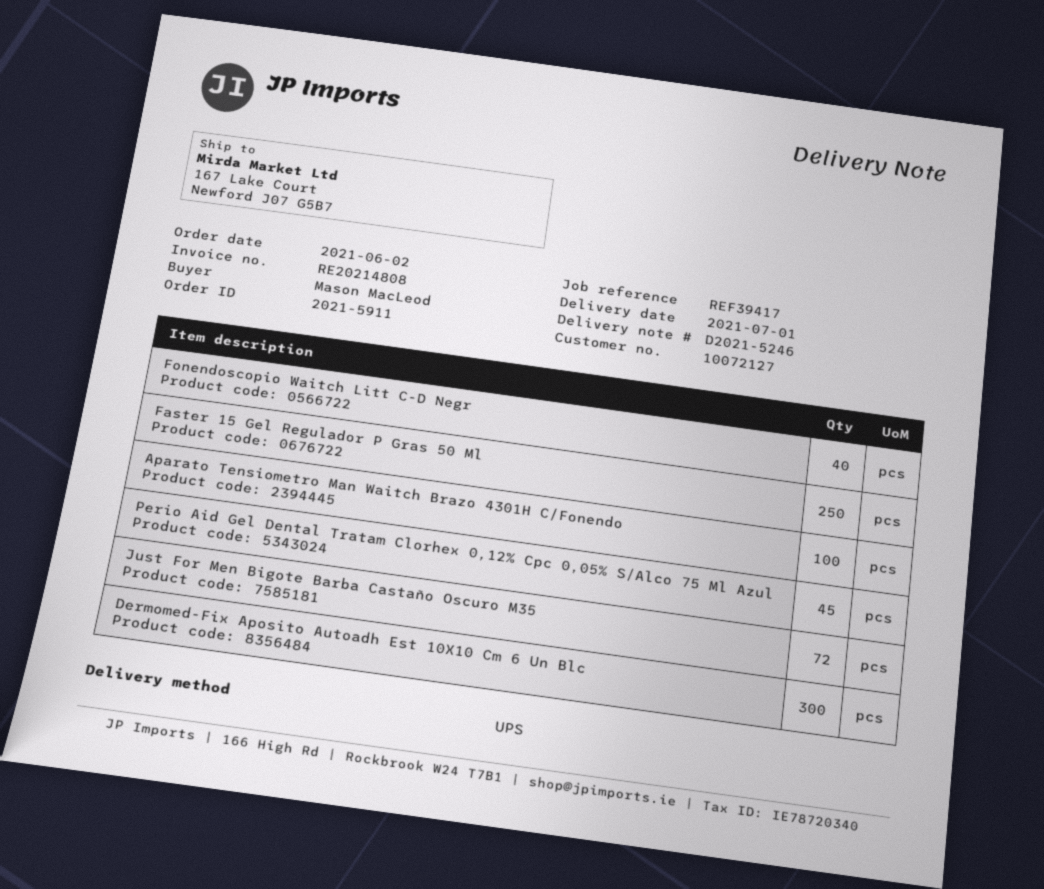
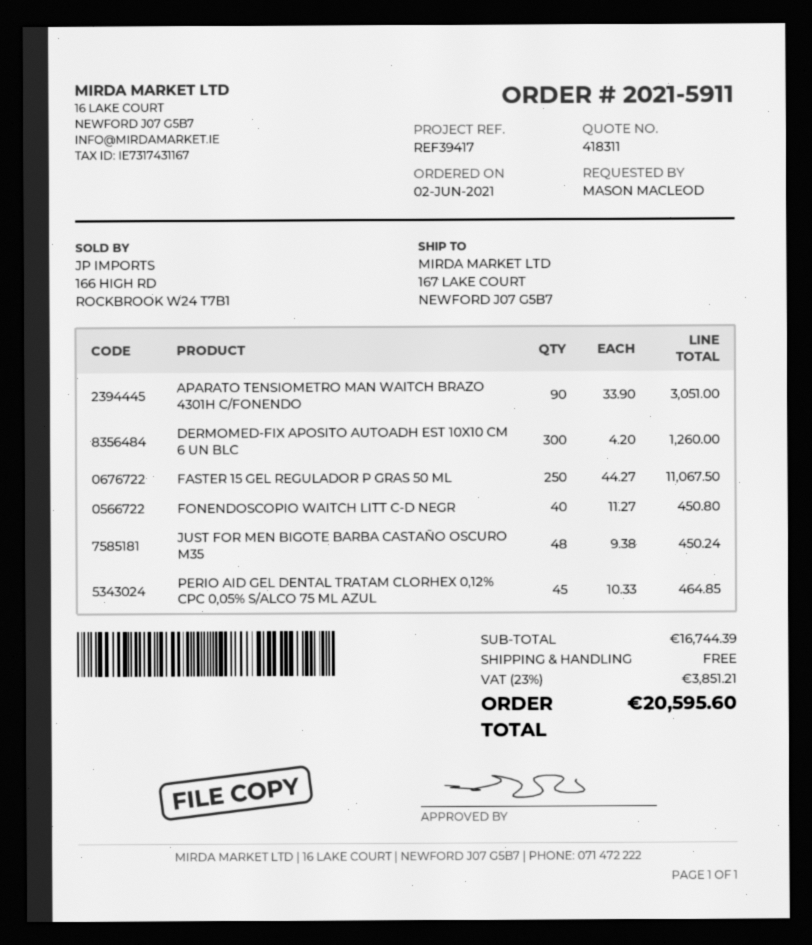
Aparato Tensiometro Man Waitch Brazo 4301H C/Fonendo: 100 -> 90
Just For Men Bigote Barba Castaño Oscuro M35: 72 -> 48

